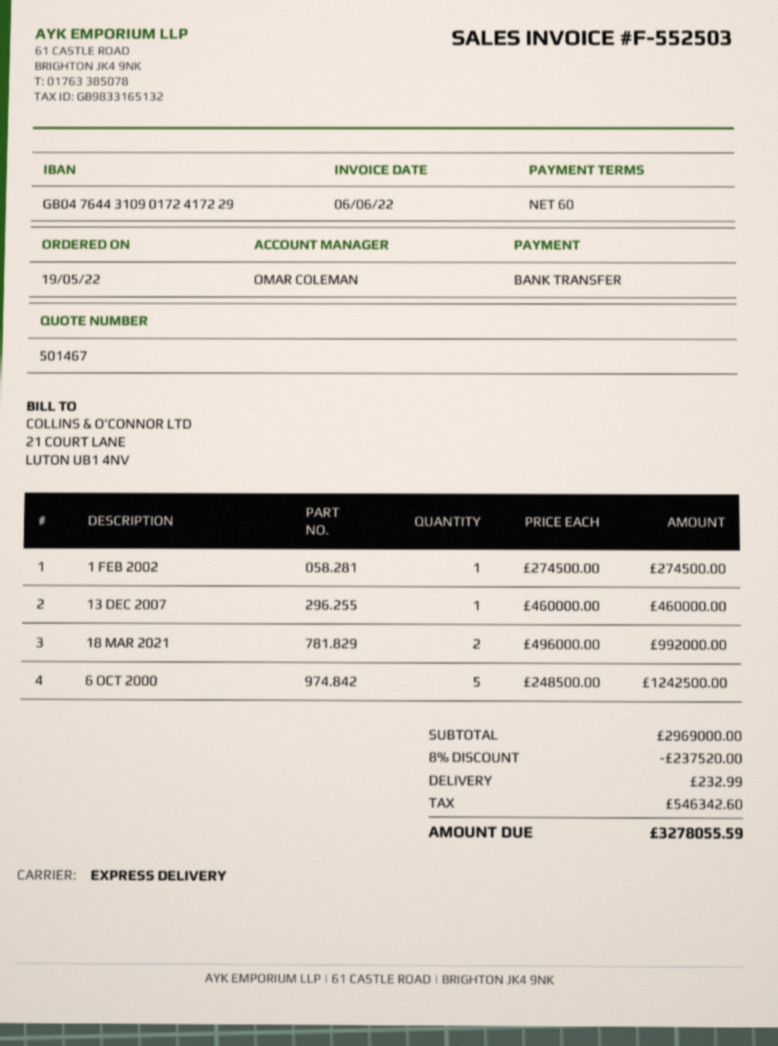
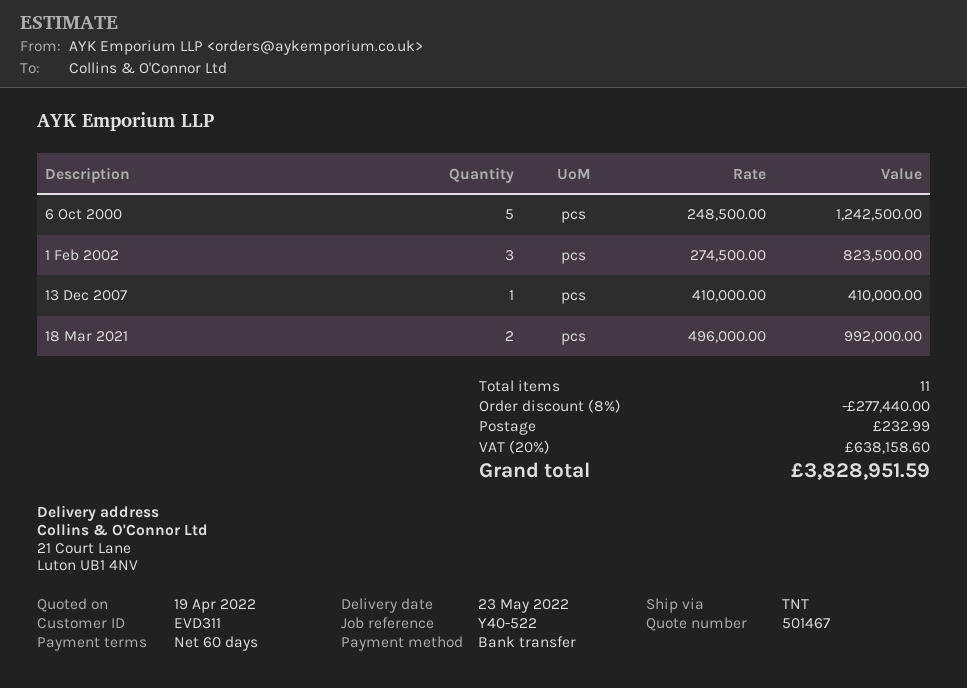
shipping method: express -> TNT
1 FEB 2002: 1 x 274500.00 = 274500.00 -> 3 x 274500.00 = 823500.00
13 DEC 2007: 1 x 460000.00 = 460000.00 -> 1 x 410000.00 = 410000.00
discount: 8% = 237520.00 -> 8% = 277440.00
tax: 546342.60 -> 638158.60
total: 3278055.59 -> 3828951.59

